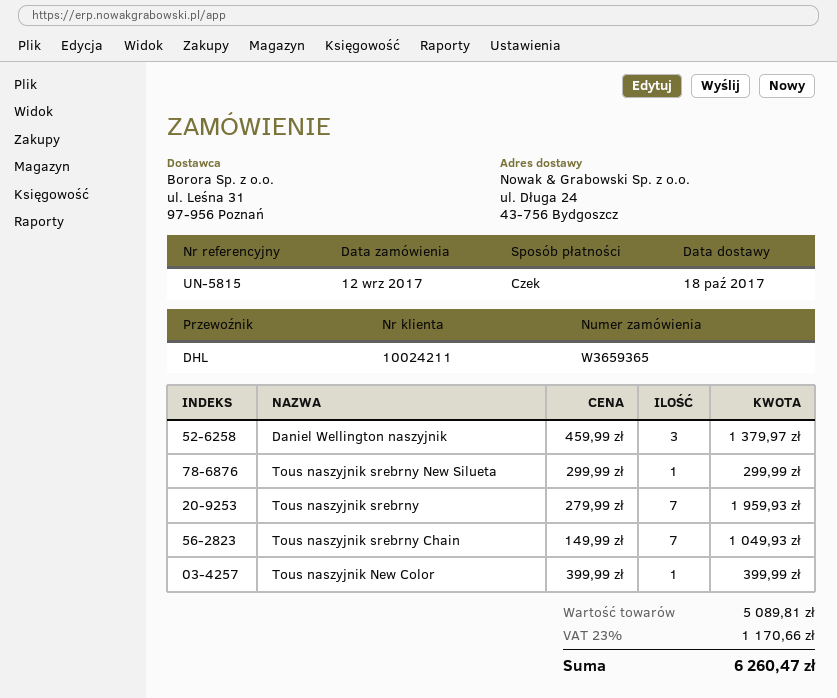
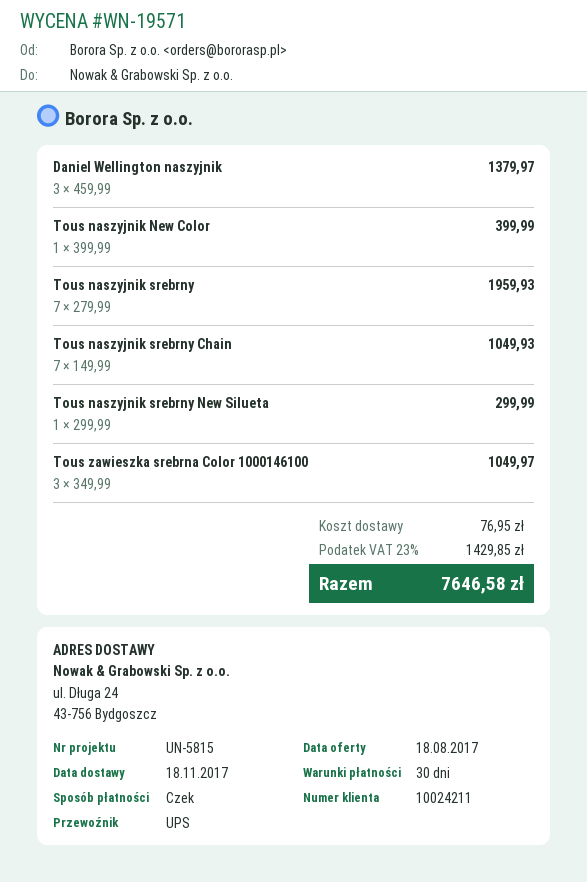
delivery date: 2017-10-18 -> 2017-11-18
shipping method: DHL -> UPS
Tous zawieszka srebrna Color 1000146100: none -> 3 x 349.99 = 1049.97
shipping: none -> 76.95
tax: 23% = 1170.66 -> 23% = 1429.85
total: 6260.47 -> 7646.58

